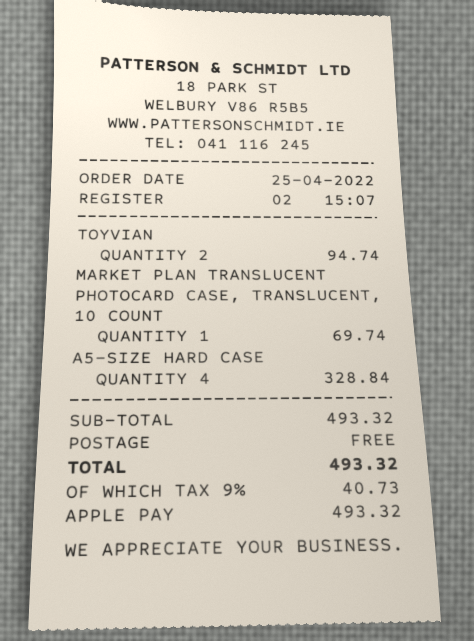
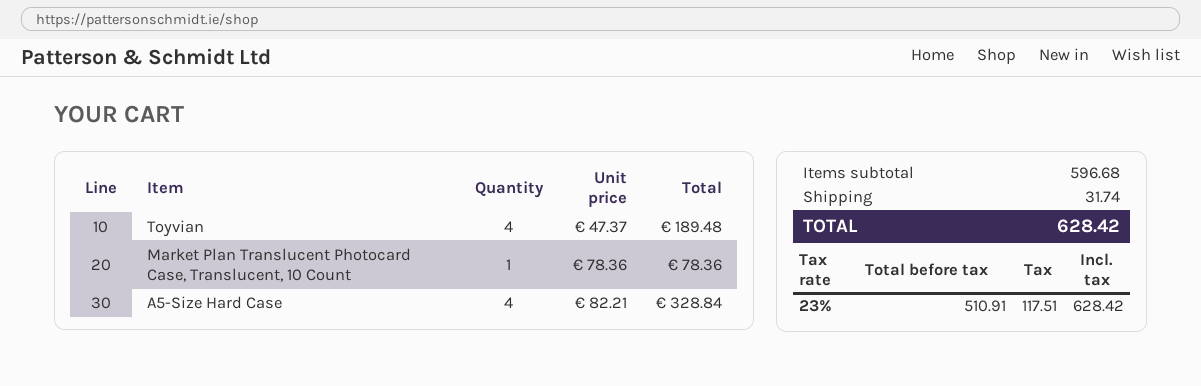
TOYVIAN: 2 for 94.74 -> 4 for 189.48
MARKET PLAN TRANSLUCENT PHOTOCARD CASE, TRANSLUCENT, 10 COUNT: 1 for 69.74 -> 1 for 78.36
subtotal: 493.32 -> 596.68
shipping: 0.00 -> 31.74
tax: 9% = 40.73 -> 23% = 117.51
total: 493.32 -> 628.42

